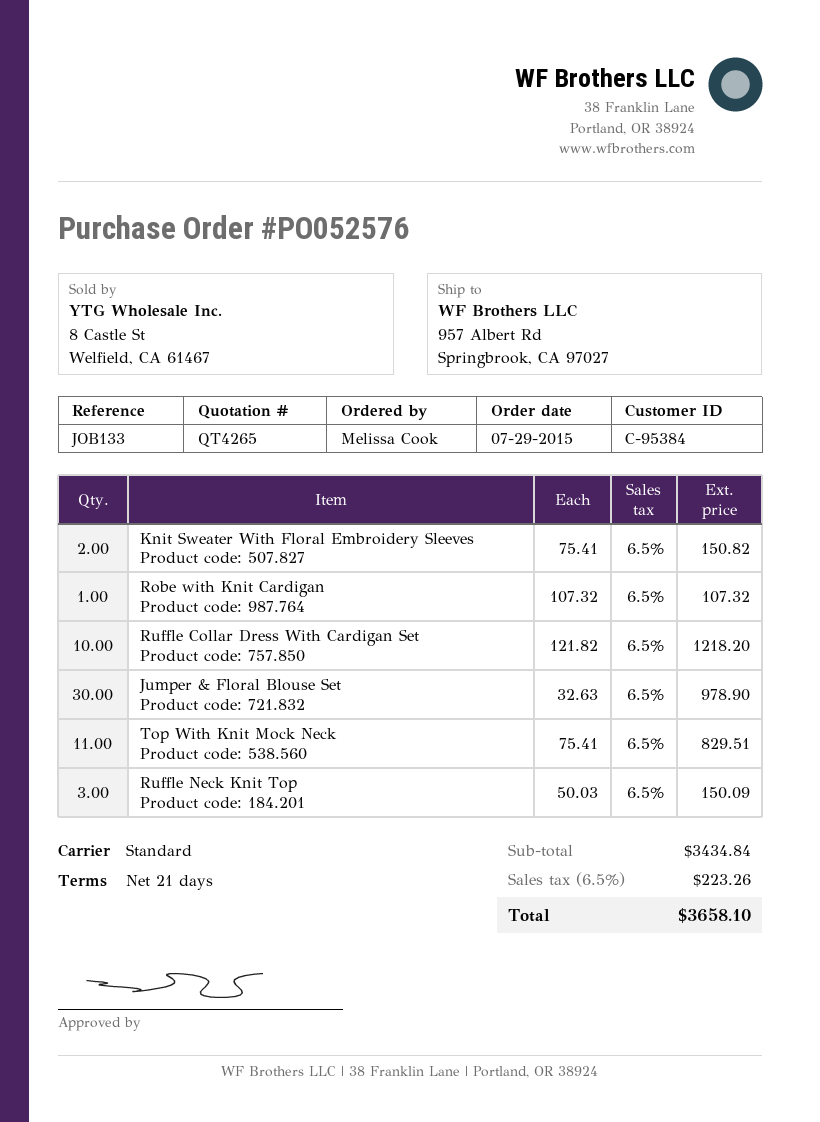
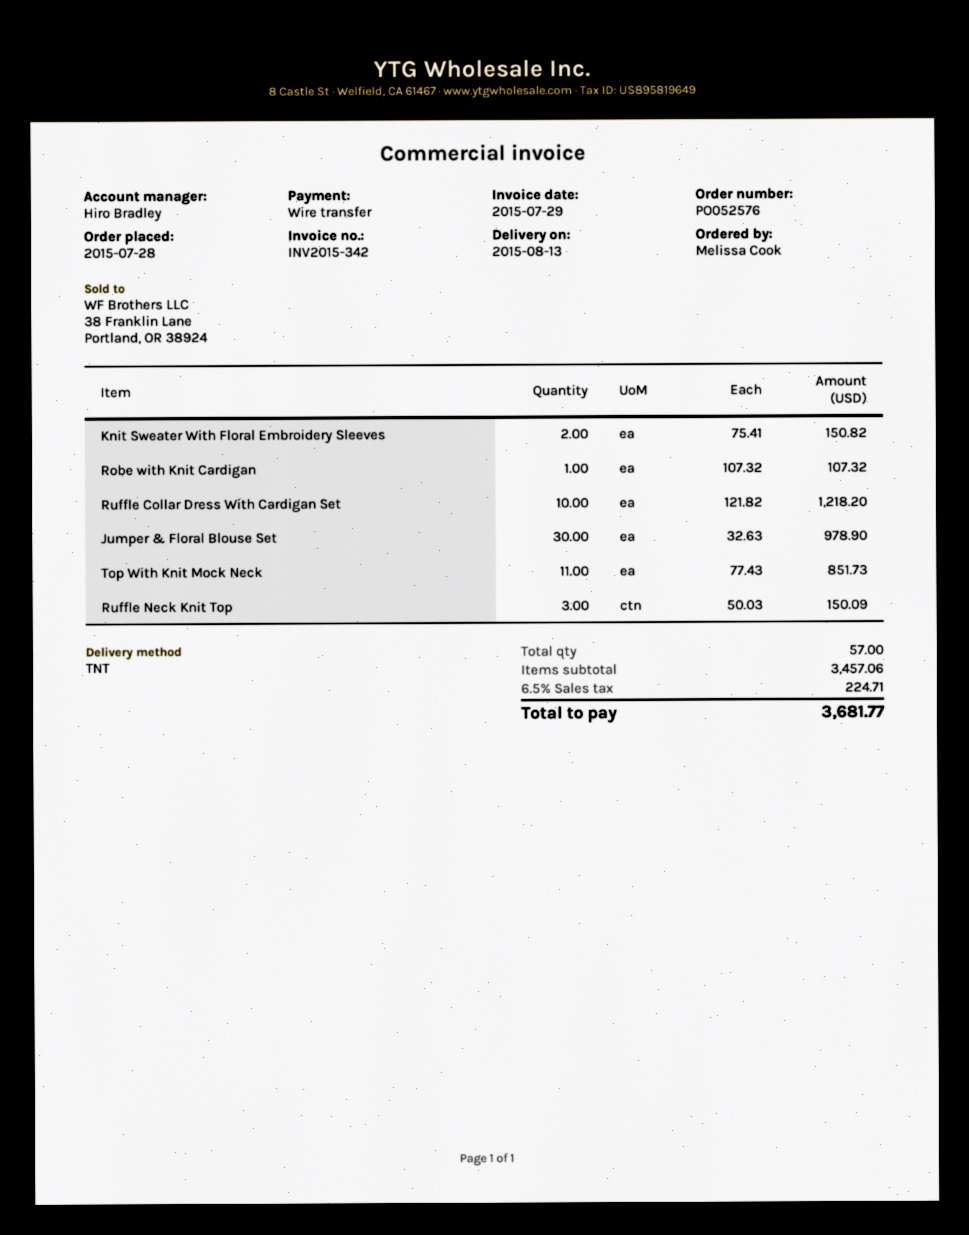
order date: 2015-07-29 -> 2015-07-28
shipping method: standard -> TNT
Top With Knit Mock Neck: 11 x 75.41 = 829.51 -> 11 x 77.43 = 851.73
subtotal: 3434.84 -> 3457.06
tax: 6.5% = 223.26 -> 6.5% = 224.71
total: 3658.10 -> 3681.77

